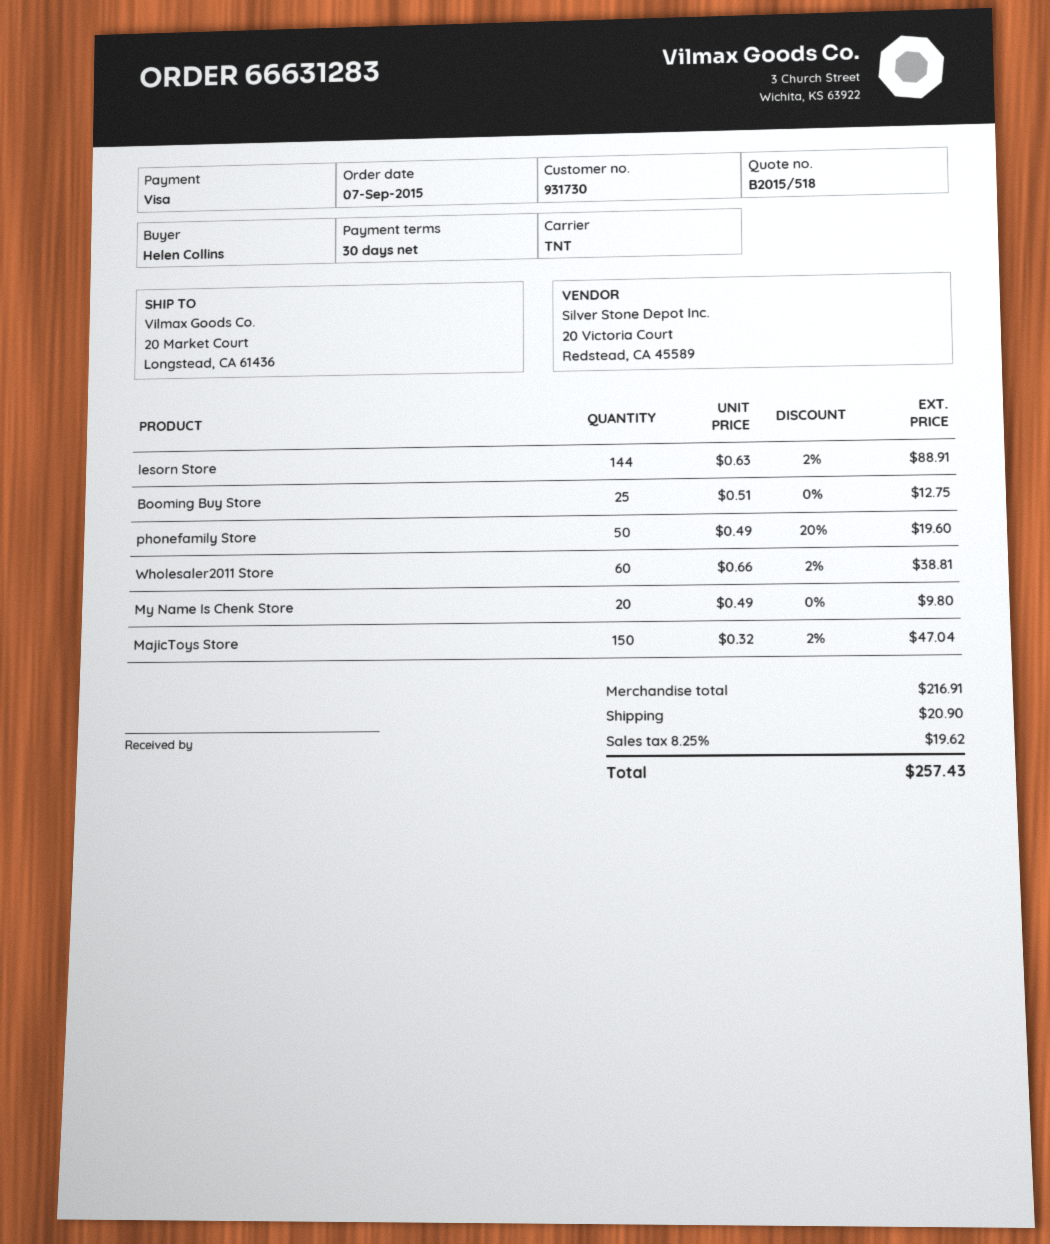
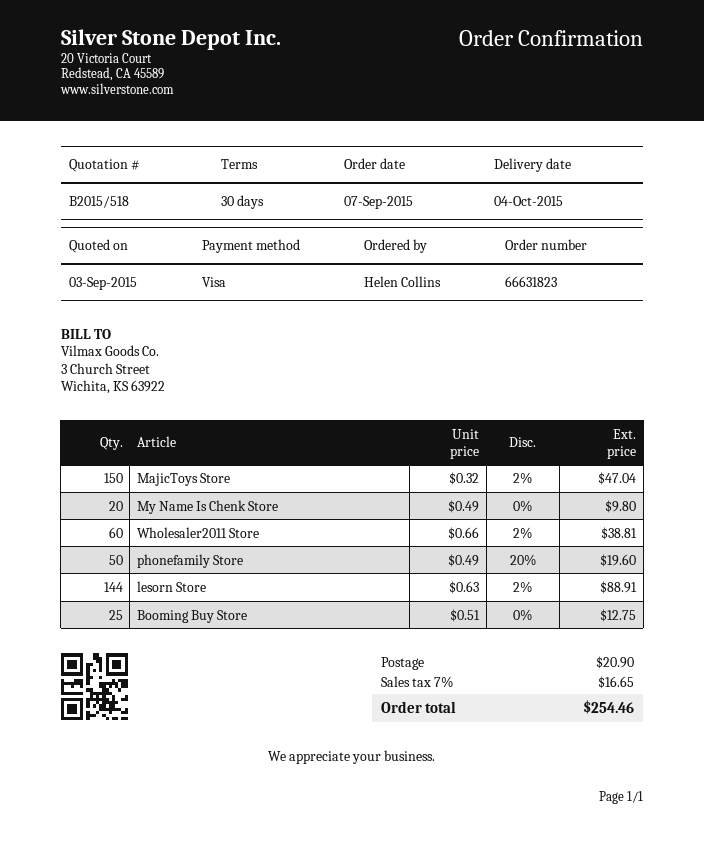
order number: 66631283 -> 66631823
tax: 8.25% = 19.62 -> 7% = 16.65
total: 257.43 -> 254.46

